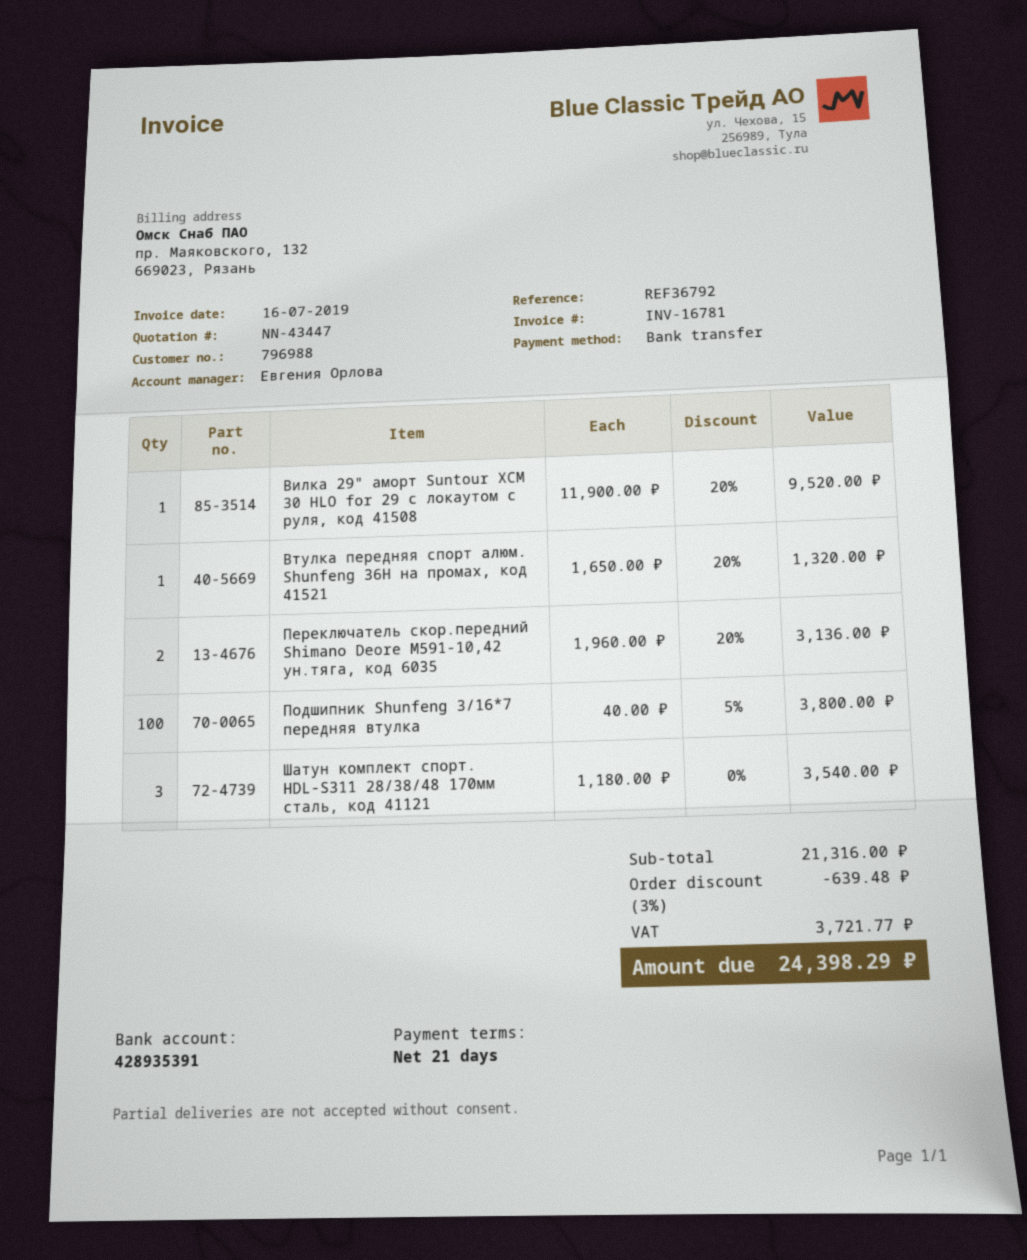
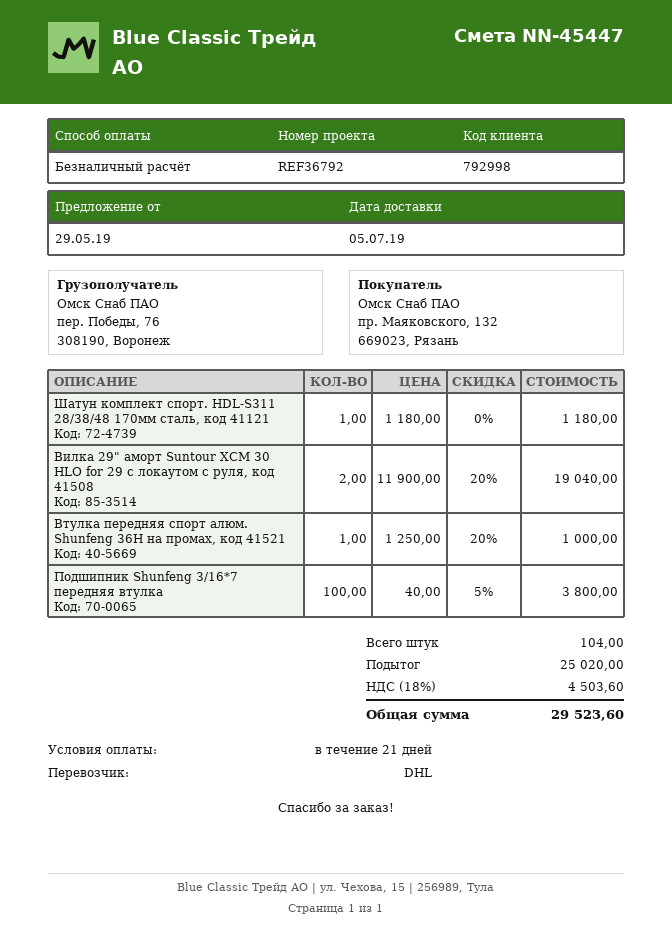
quote number: NN-43447 -> NN-45447
customer number: 796988 -> 792998
Вилка 29" аморт Suntour XCM 30 HLO for 29 с локаутом с руля, код 41508: 1 x 11900.00 - 20% = 9520.00 -> 2 x 11900.00 - 20% = 19040.00
Втулка передняя спорт алюм. Shunfeng 36H на промах, код 41521: 1 x 1650.00 - 20% = 1320.00 -> 1 x 1250.00 - 20% = 1000.00
Переключатель скор.передний Shimano Deore M591-10,42 ун.тяга, код 6035: 2 x 1960.00 - 20% = 3136.00 -> none
Шатун комплект спорт. HDL-S311 28/38/48 170мм сталь, код 41121: 3 x 1180.00 = 3540.00 -> 1 x 1180.00 = 1180.00
subtotal: 21316.00 -> 25020.00
discount: 3% = 639.48 -> none
tax: 3721.77 -> 4503.60
total: 24398.29 -> 29523.60

